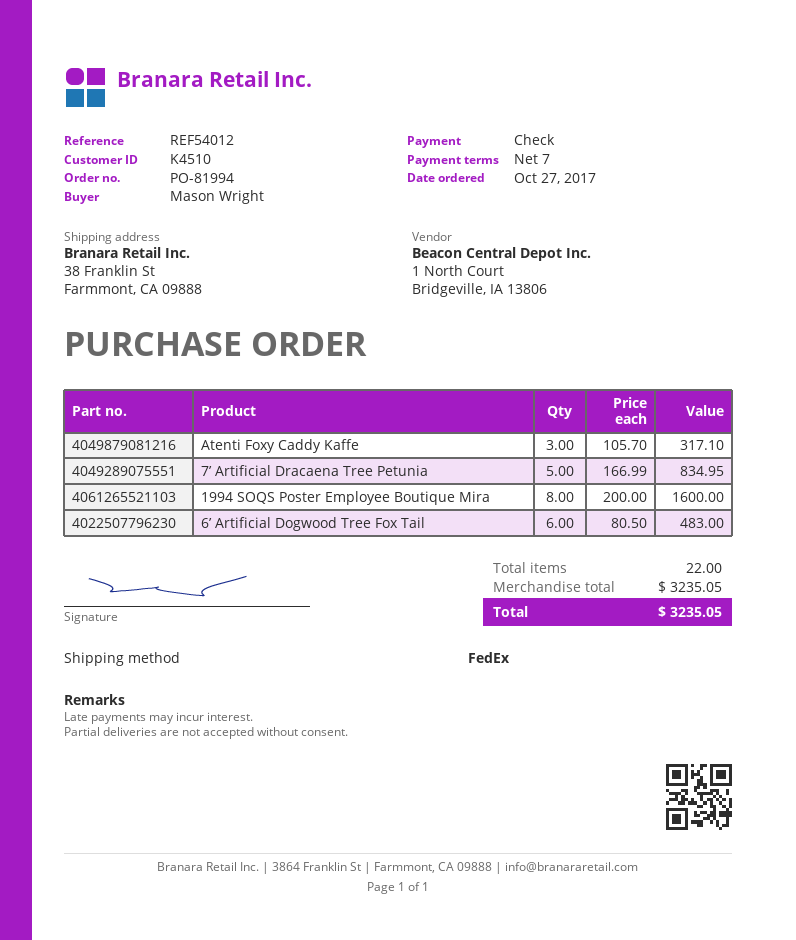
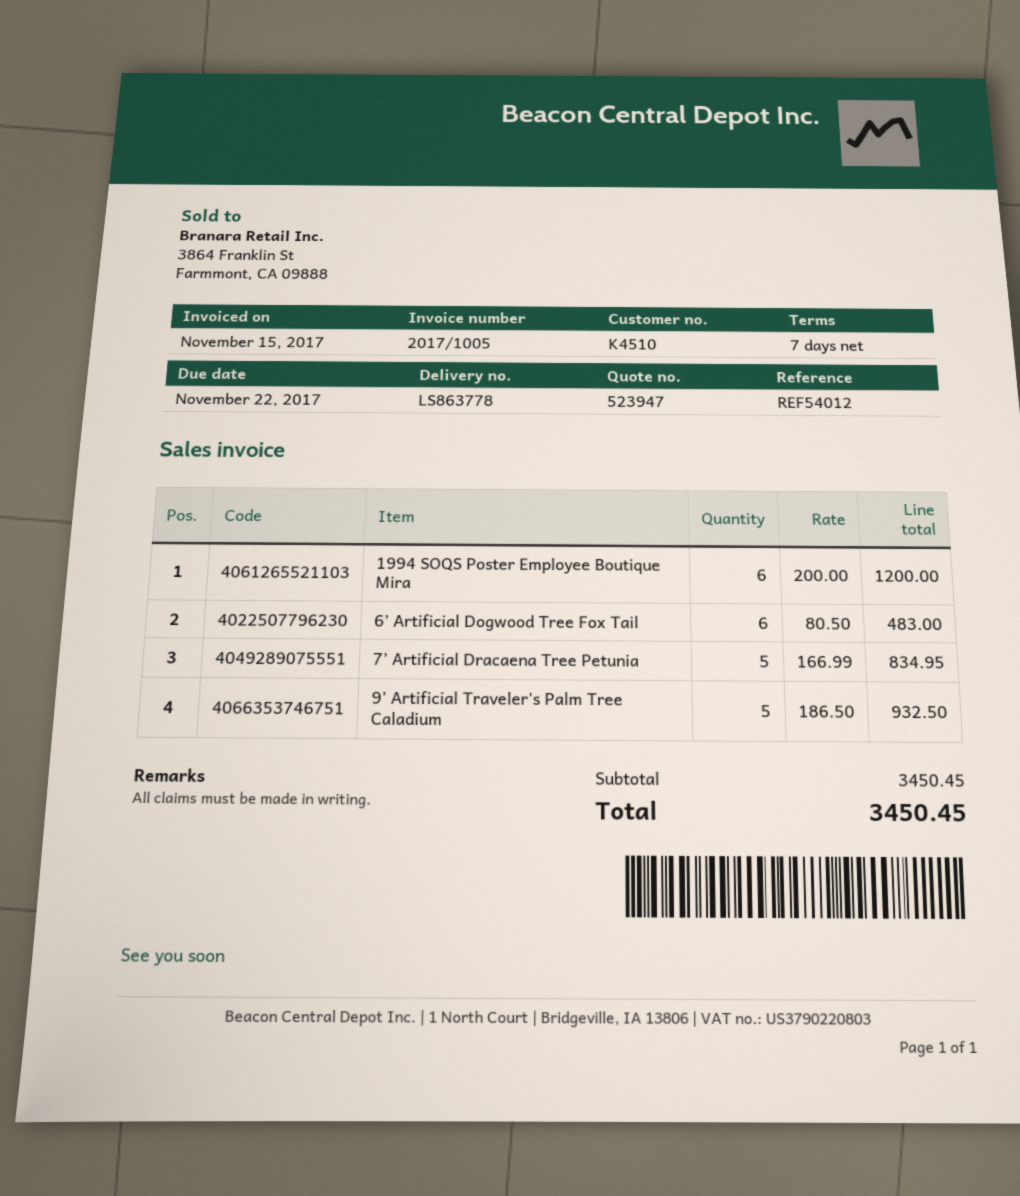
Atenti Foxy Caddy Kaffe: 3 x 105.70 = 317.10 -> none
1994 SOQS Poster Employee Boutique Mira: 8 x 200.00 = 1600.00 -> 6 x 200.00 = 1200.00
9’ Artificial Traveler's Palm Tree Caladium: none -> 5 x 186.50 = 932.50
subtotal: 3235.05 -> 3450.45
total: 3235.05 -> 3450.45

